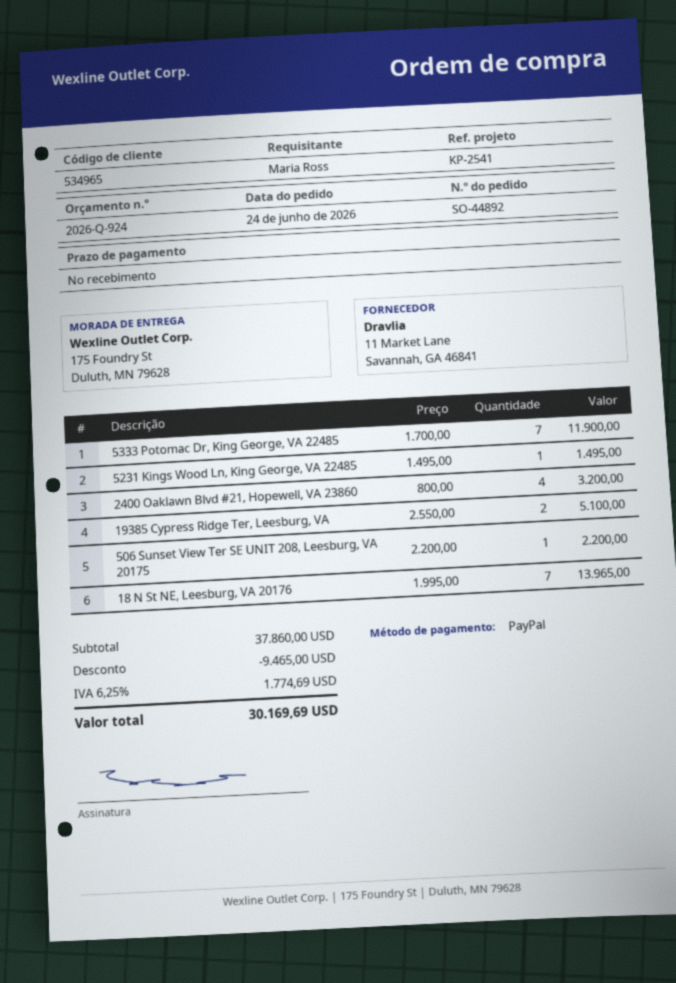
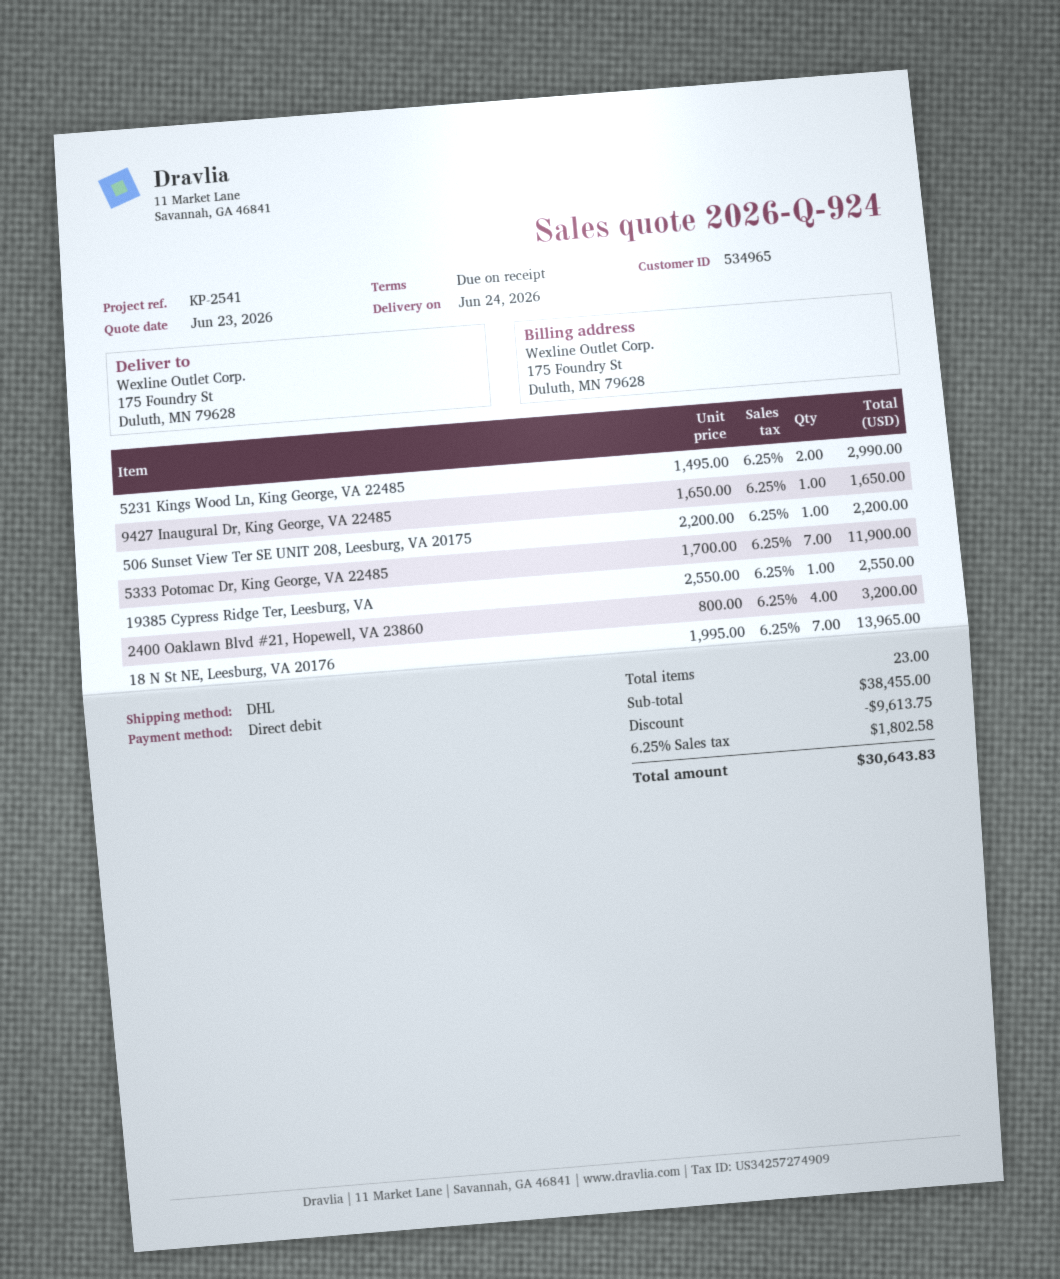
payment method: PayPal -> direct debit
5231 Kings Wood Ln, King George, VA 22485: 1 x 1495.00 = 1495.00 -> 2 x 1495.00 = 2990.00
19385 Cypress Ridge Ter, Leesburg, VA: 2 x 2550.00 = 5100.00 -> 1 x 2550.00 = 2550.00
9427 Inaugural Dr, King George, VA 22485: none -> 1 x 1650.00 = 1650.00
subtotal: 37860.00 -> 38455.00
discount: 9465.00 -> 9613.75
tax: 6.25% = 1774.69 -> 6.25% = 1802.58
total: 30169.69 -> 30643.83

